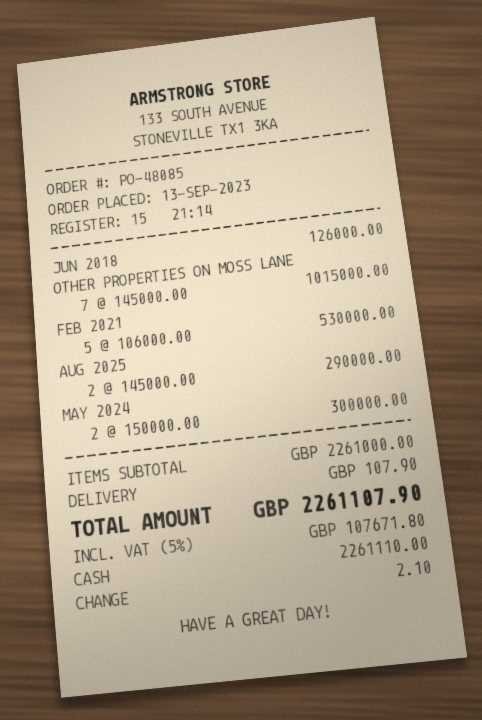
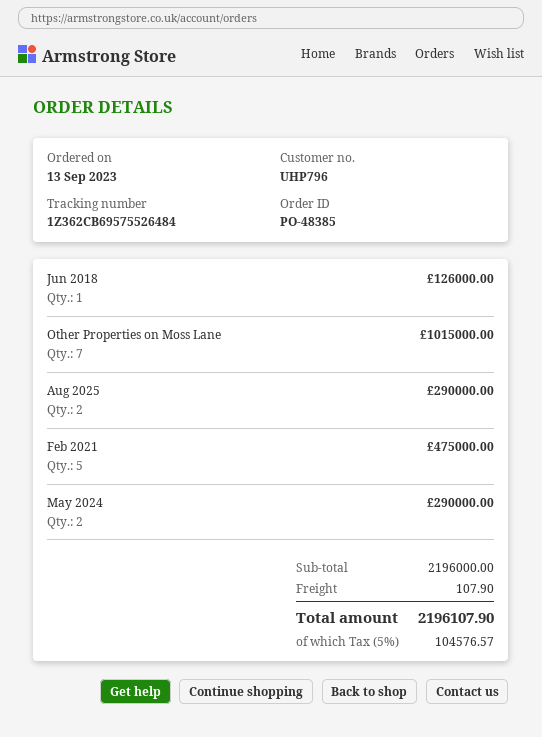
order number: PO-48085 -> PO-48385
FEB 2021: 5 for 530000.00 -> 5 for 475000.00
MAY 2024: 2 for 300000.00 -> 2 for 290000.00
subtotal: 2261000.00 -> 2196000.00
tax: 5% = 107671.80 -> 5% = 104576.57
total: 2261107.90 -> 2196107.90

